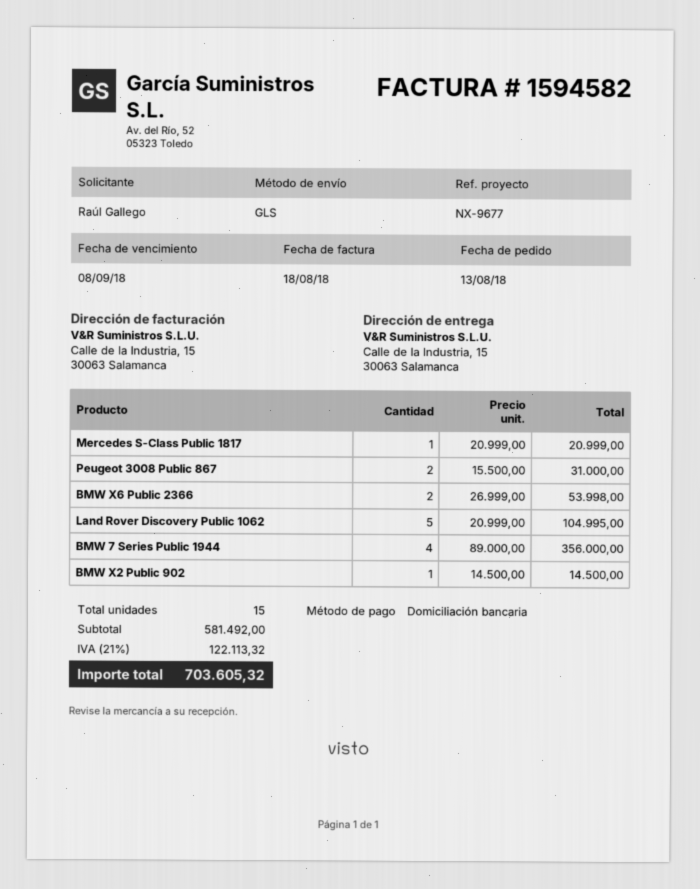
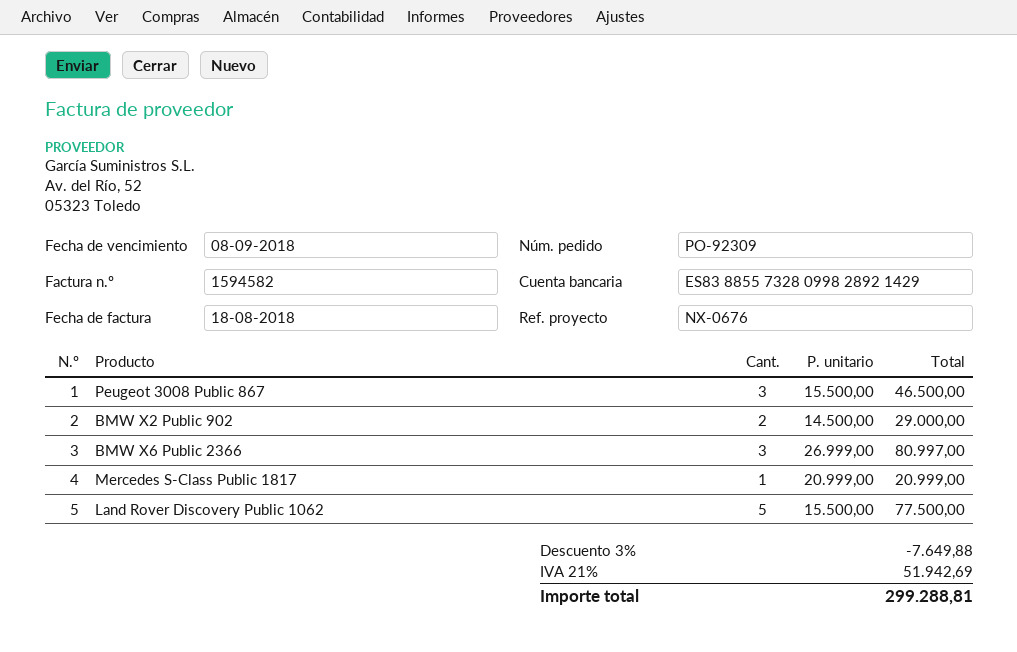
reference: NX-9677 -> NX-0676
Peugeot 3008 Public 867: 2 x 15500.00 = 31000.00 -> 3 x 15500.00 = 46500.00
BMW X6 Public 2366: 2 x 26999.00 = 53998.00 -> 3 x 26999.00 = 80997.00
Land Rover Discovery Public 1062: 5 x 20999.00 = 104995.00 -> 5 x 15500.00 = 77500.00
BMW 7 Series Public 1944: 4 x 89000.00 = 356000.00 -> none
BMW X2 Public 902: 1 x 14500.00 = 14500.00 -> 2 x 14500.00 = 29000.00
discount: none -> 3% = 7649.88
tax: 21% = 122113.32 -> 21% = 51942.69
total: 703605.32 -> 299288.81

